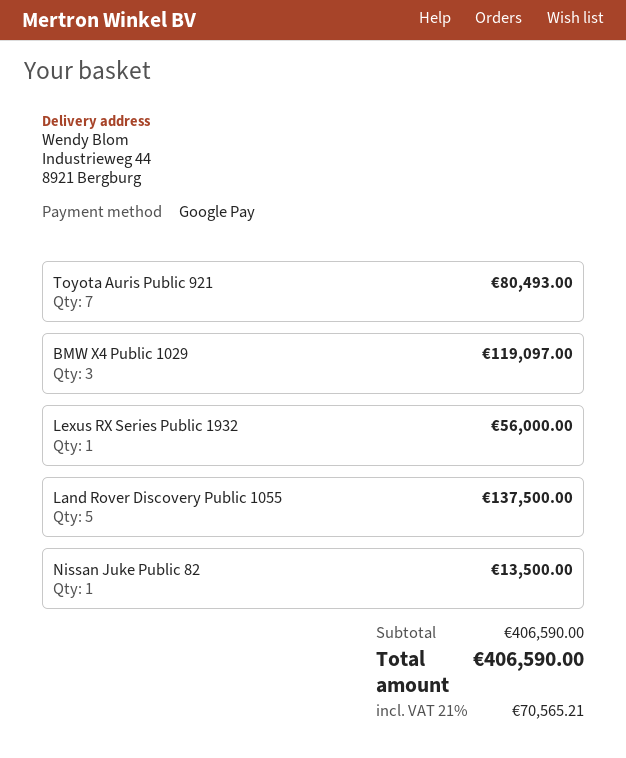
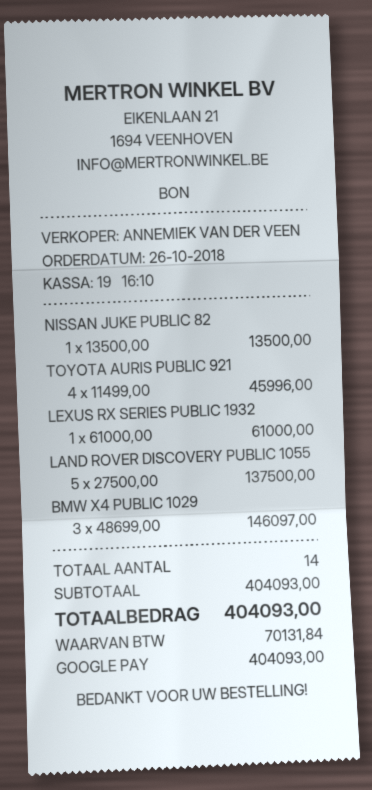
Toyota Auris Public 921: 7 for 80493.00 -> 4 for 45996.00
BMW X4 Public 1029: 3 for 119097.00 -> 3 for 146097.00
Lexus RX Series Public 1932: 1 for 56000.00 -> 1 for 61000.00
subtotal: 406590.00 -> 404093.00
tax: 70565.21 -> 70131.84
total: 406590.00 -> 404093.00

